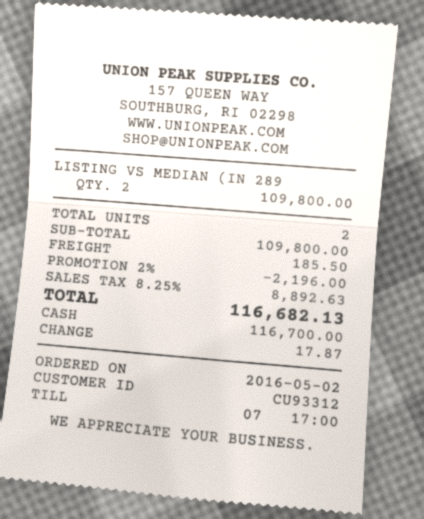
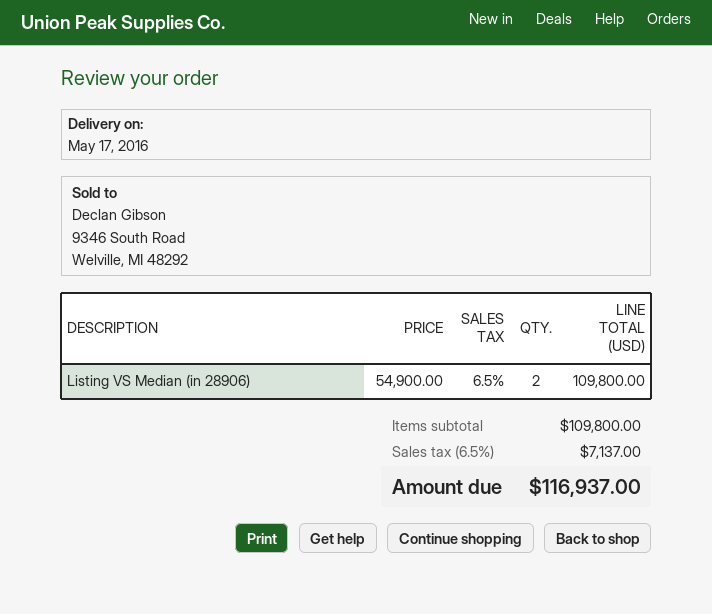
discount: 2% = 2196.00 -> none
shipping: 185.50 -> none
tax: 8.25% = 8892.63 -> 6.5% = 7137.00
total: 116682.13 -> 116937.00

